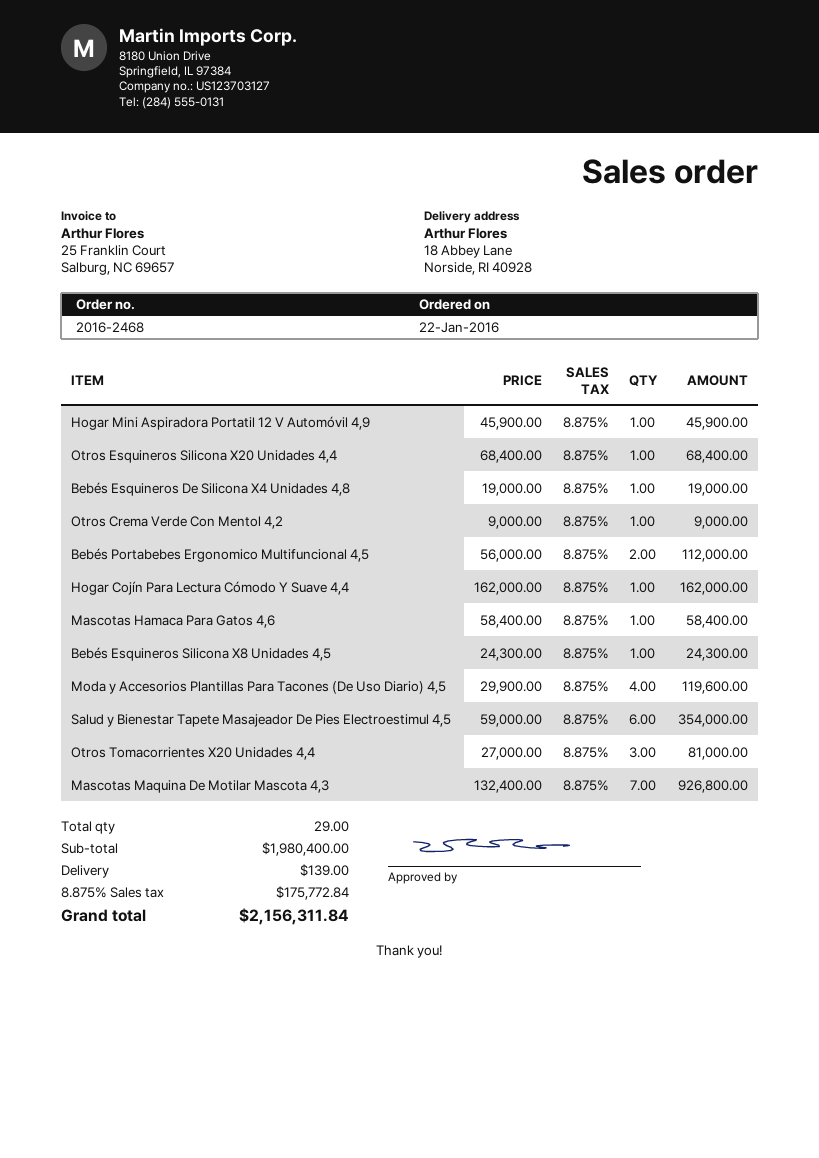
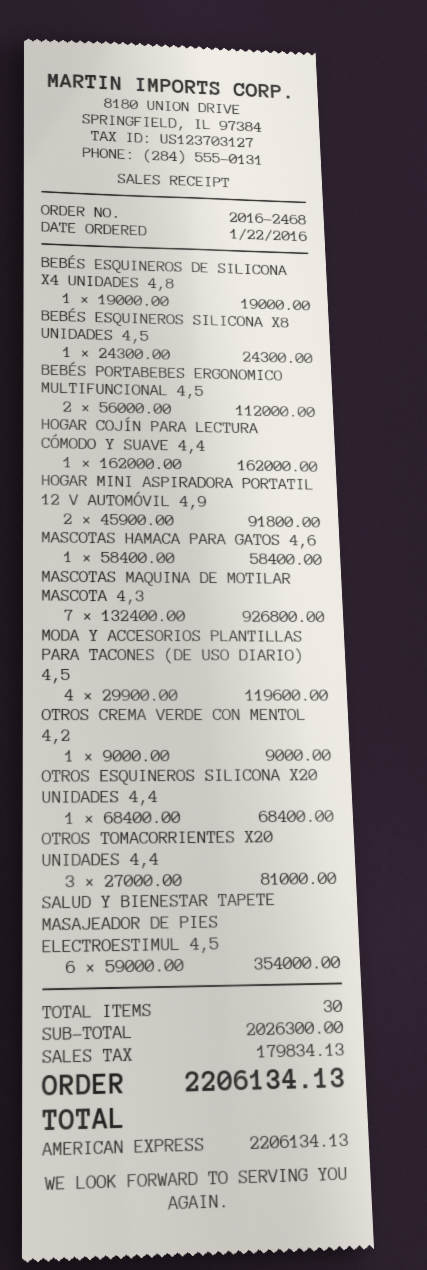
Hogar Mini Aspiradora Portatil 12 V Automóvil 4,9: 1 x 45900.00 = 45900.00 -> 2 x 45900.00 = 91800.00
total quantity: 29 -> 30
subtotal: 1980400.00 -> 2026300.00
shipping: 139.00 -> none
tax: 175772.84 -> 179834.13
total: 2156311.84 -> 2206134.13

